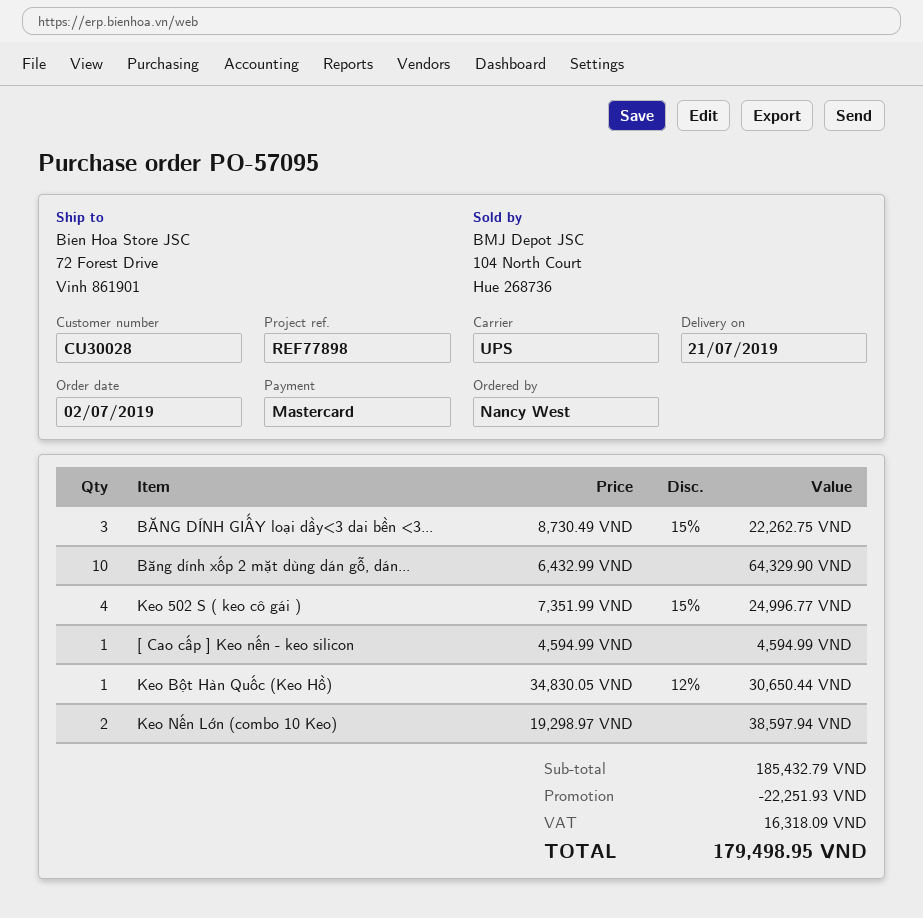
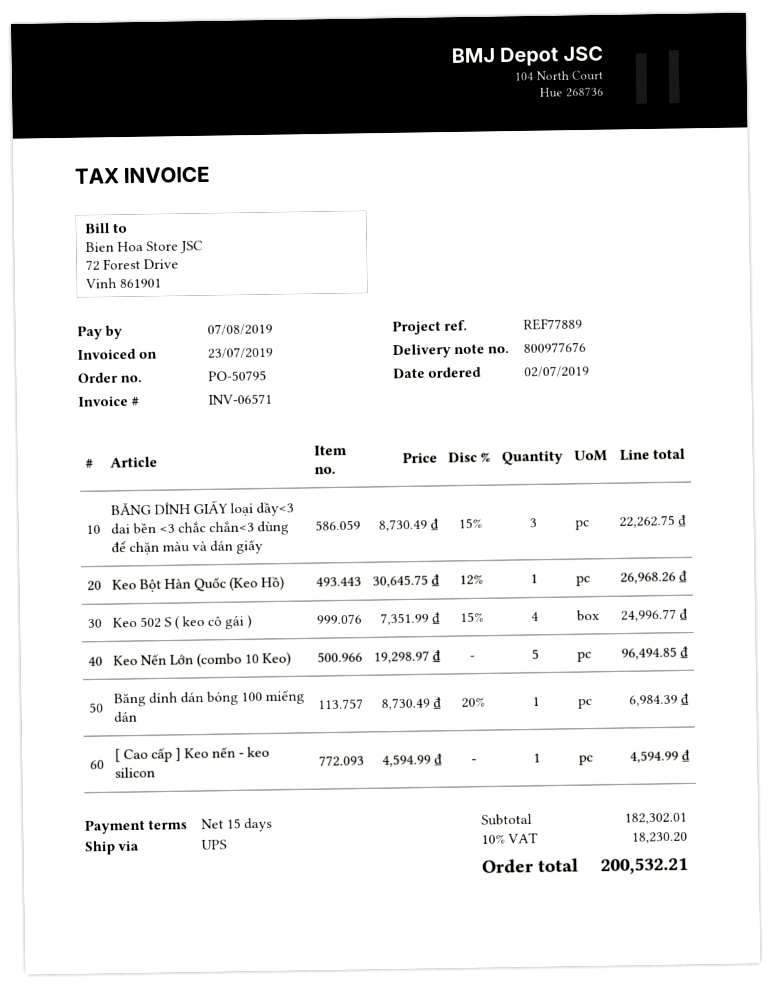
order number: PO-57095 -> PO-50795
reference: REF77898 -> REF77889
Băng dính xốp 2 mặt dùng dán gỗ, dán...: 10 x 6432.99 = 64329.90 -> none
Keo Bột Hàn Quốc (Keo Hồ): 1 x 34830.05 - 12% = 30650.44 -> 1 x 30645.75 - 12% = 26968.26
Keo Nến Lớn (combo 10 Keo): 2 x 19298.97 = 38597.94 -> 5 x 19298.97 = 96494.85
Băng dính dán bóng 100 miếng dán: none -> 1 x 8730.49 - 20% = 6984.39
subtotal: 185432.79 -> 182302.01
discount: 22251.93 -> none
tax: 16318.09 -> 18230.20
total: 179498.95 -> 200532.21

